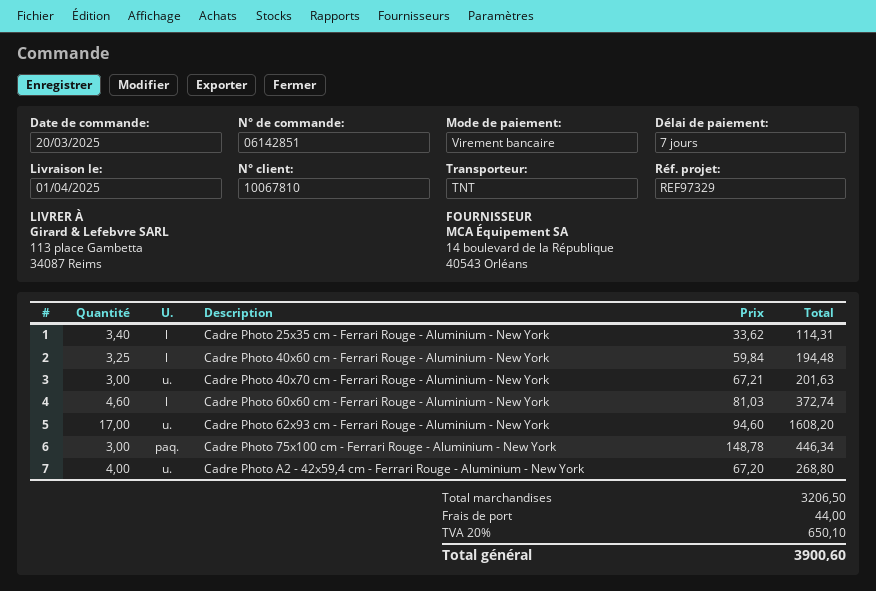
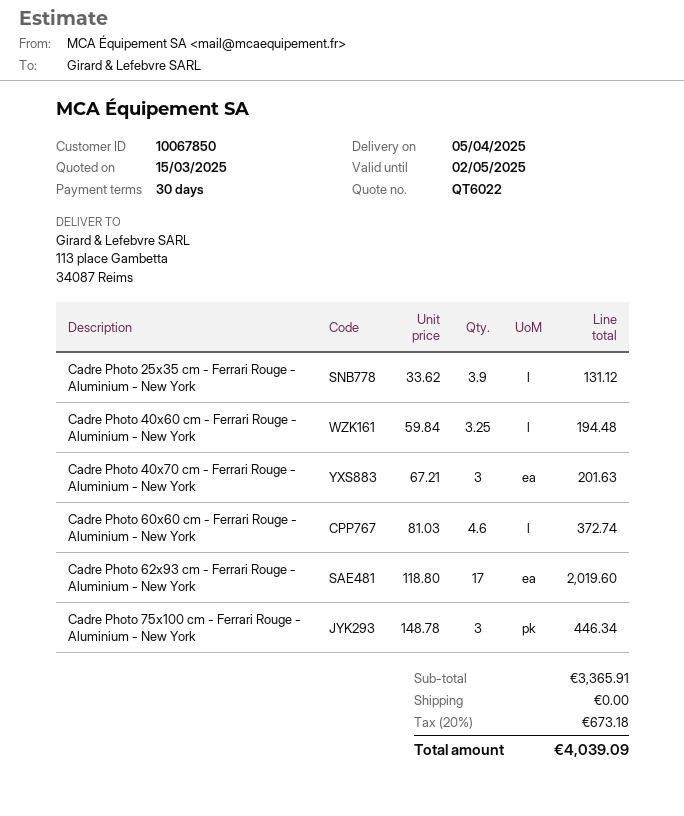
delivery date: 2025-04-01 -> 2025-04-05
payment terms: 7 days -> 30 days
customer number: 10067810 -> 10067850
Cadre Photo 25x35 cm - Ferrari Rouge - Aluminium - New York: 3.4 x 33.62 = 114.31 -> 3.9 x 33.62 = 131.12
Cadre Photo 62x93 cm - Ferrari Rouge - Aluminium - New York: 17 x 94.60 = 1608.20 -> 17 x 118.80 = 2019.60
Cadre Photo A2 - 42x59,4 cm - Ferrari Rouge - Aluminium - New York: 4 x 67.20 = 268.80 -> none
subtotal: 3206.50 -> 3365.91
shipping: 44.00 -> 0.00
tax: 20% = 650.10 -> 20% = 673.18
total: 3900.60 -> 4039.09

